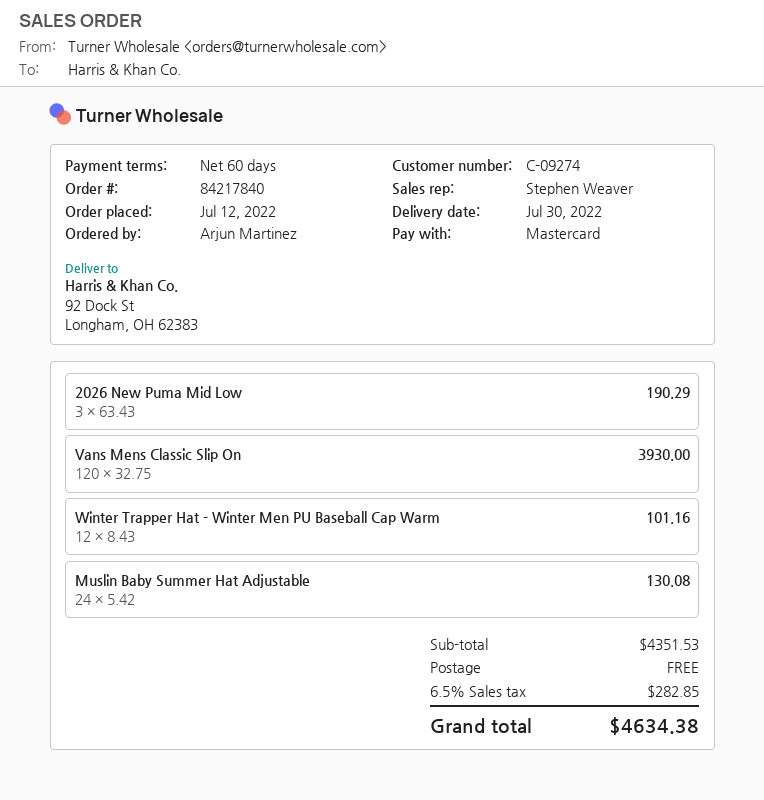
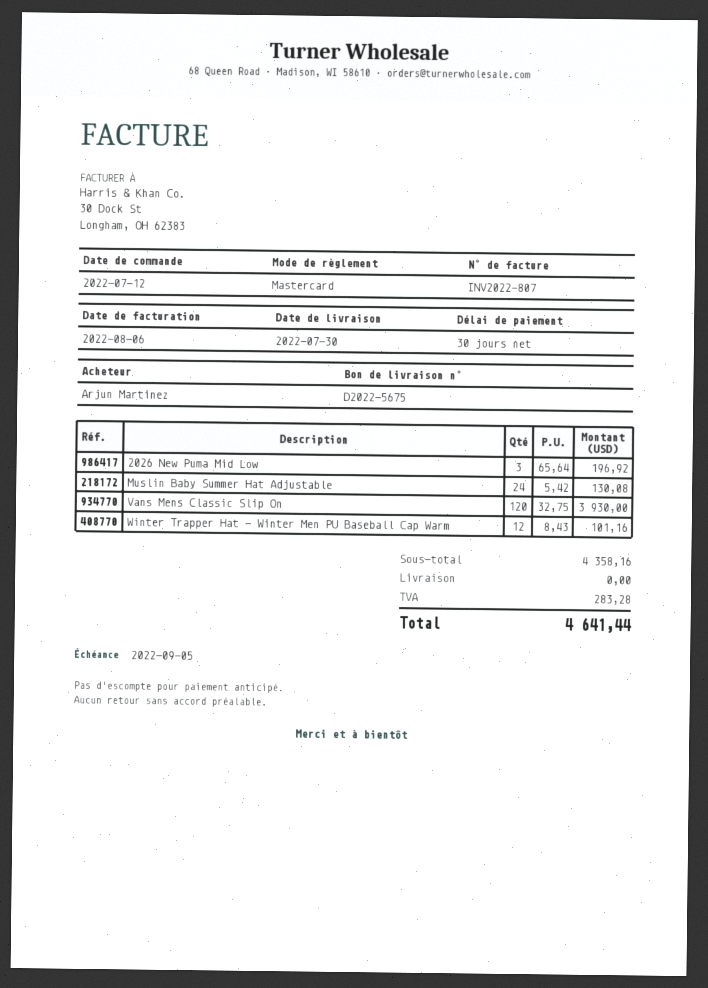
payment terms: 60 days -> 30 days
2026 New Puma Mid Low: 3 x 63.43 = 190.29 -> 3 x 65.64 = 196.92
subtotal: 4351.53 -> 4358.16
tax: 282.85 -> 283.28
total: 4634.38 -> 4641.44

